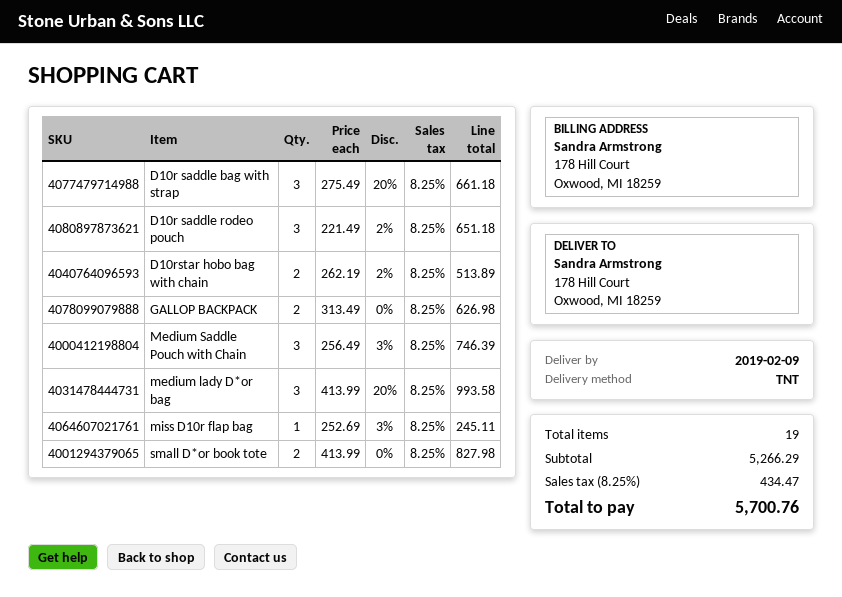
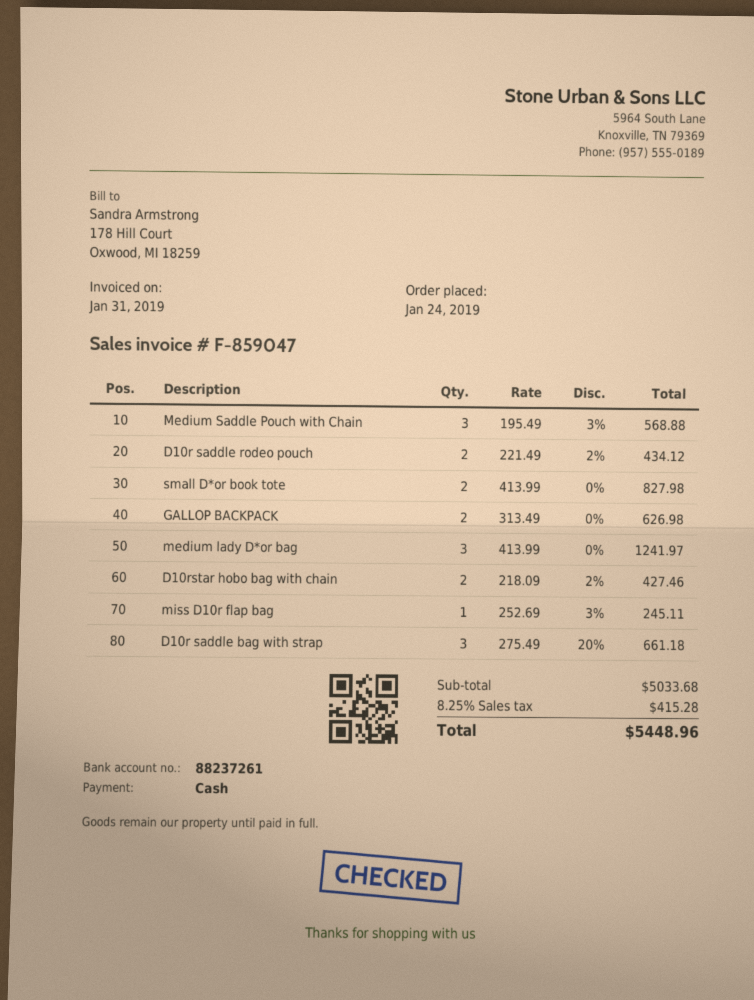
D10r saddle rodeo pouch: 3 x 221.49 - 2% = 651.18 -> 2 x 221.49 - 2% = 434.12
D10rstar hobo bag with chain: 2 x 262.19 - 2% = 513.89 -> 2 x 218.09 - 2% = 427.46
Medium Saddle Pouch with Chain: 3 x 256.49 - 3% = 746.39 -> 3 x 195.49 - 3% = 568.88
medium lady D*or bag: 3 x 413.99 - 20% = 993.58 -> 3 x 413.99 = 1241.97
subtotal: 5266.29 -> 5033.68
tax: 8.25% = 434.47 -> 8.25% = 415.28
total: 5700.76 -> 5448.96

